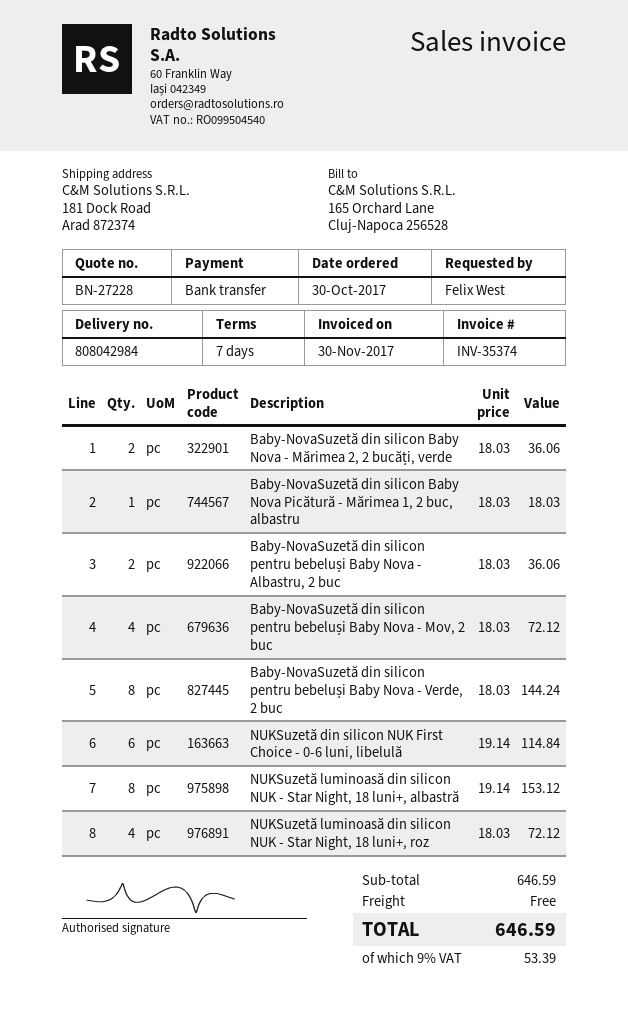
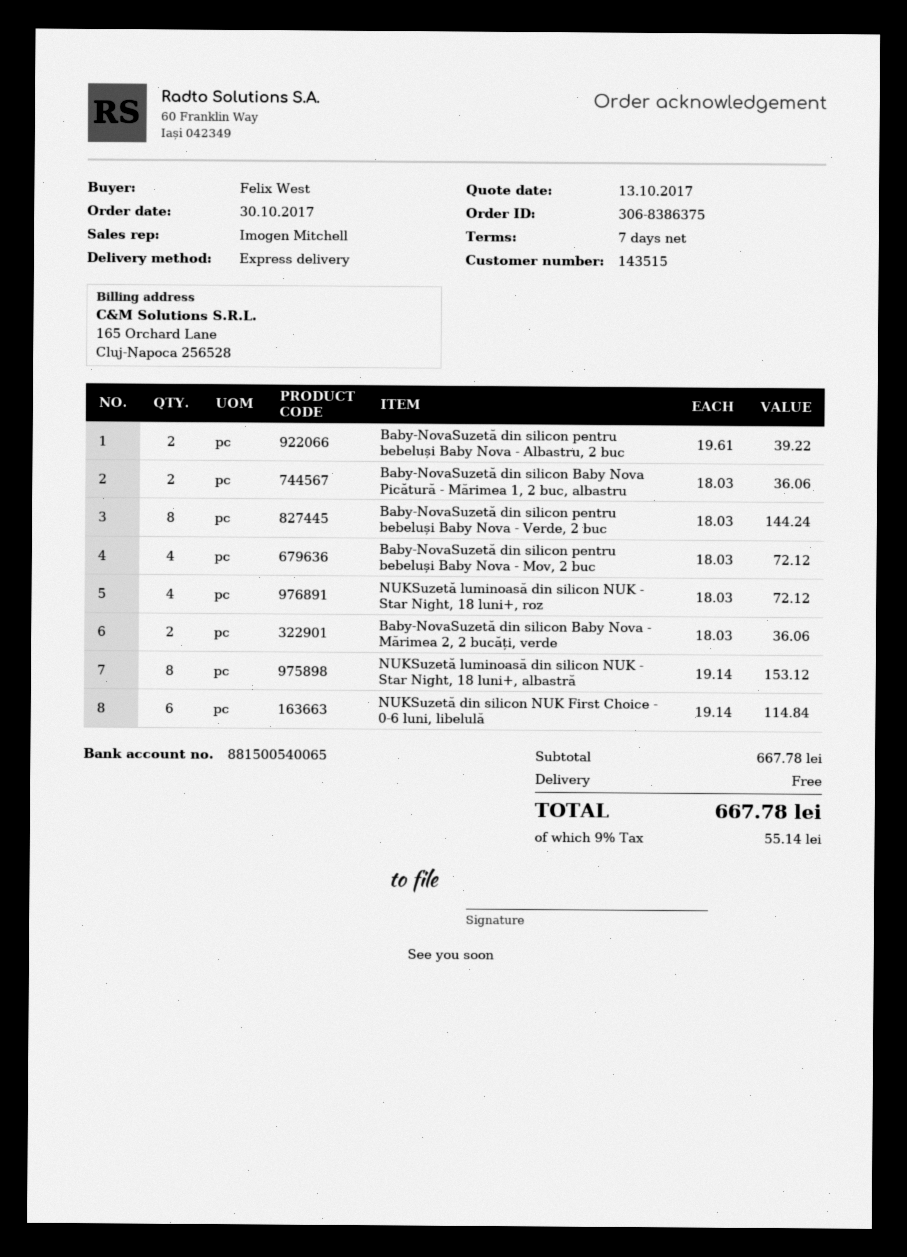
Baby-NovaSuzetă din silicon Baby Nova Picătură - Mărimea 1, 2 buc, albastru: 1 x 18.03 = 18.03 -> 2 x 18.03 = 36.06
Baby-NovaSuzetă din silicon pentru bebeluși Baby Nova - Albastru, 2 buc: 2 x 18.03 = 36.06 -> 2 x 19.61 = 39.22
subtotal: 646.59 -> 667.78
tax: 9% = 53.39 -> 9% = 55.14
total: 646.59 -> 667.78

